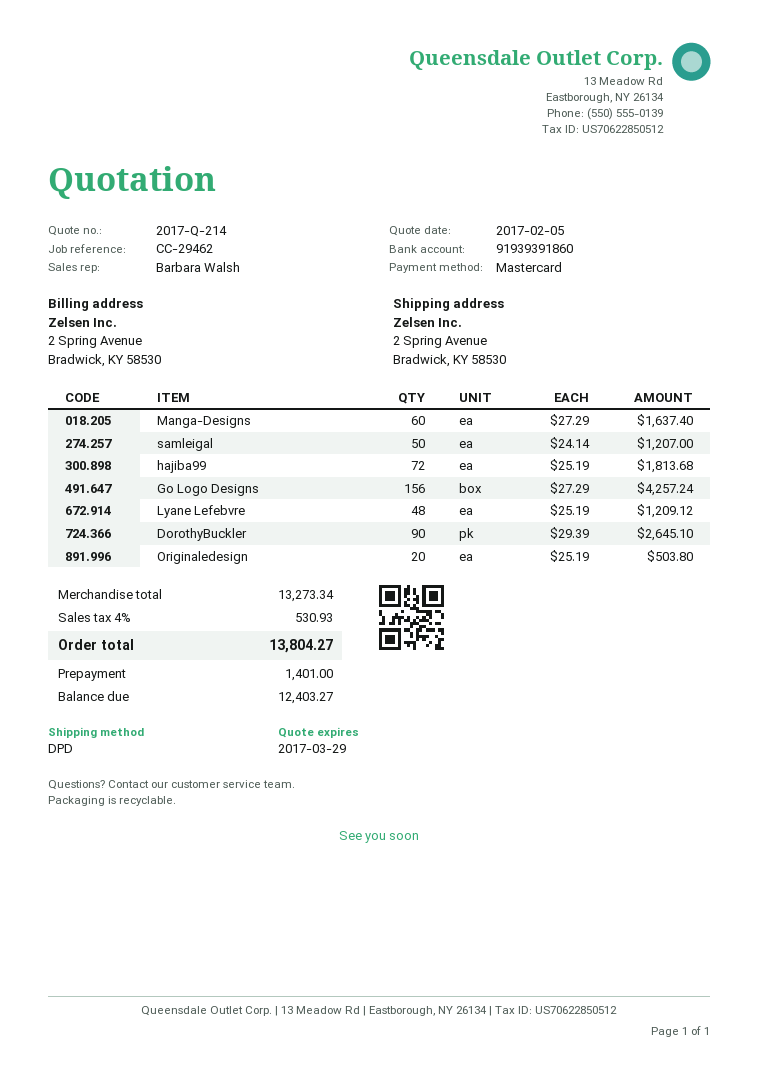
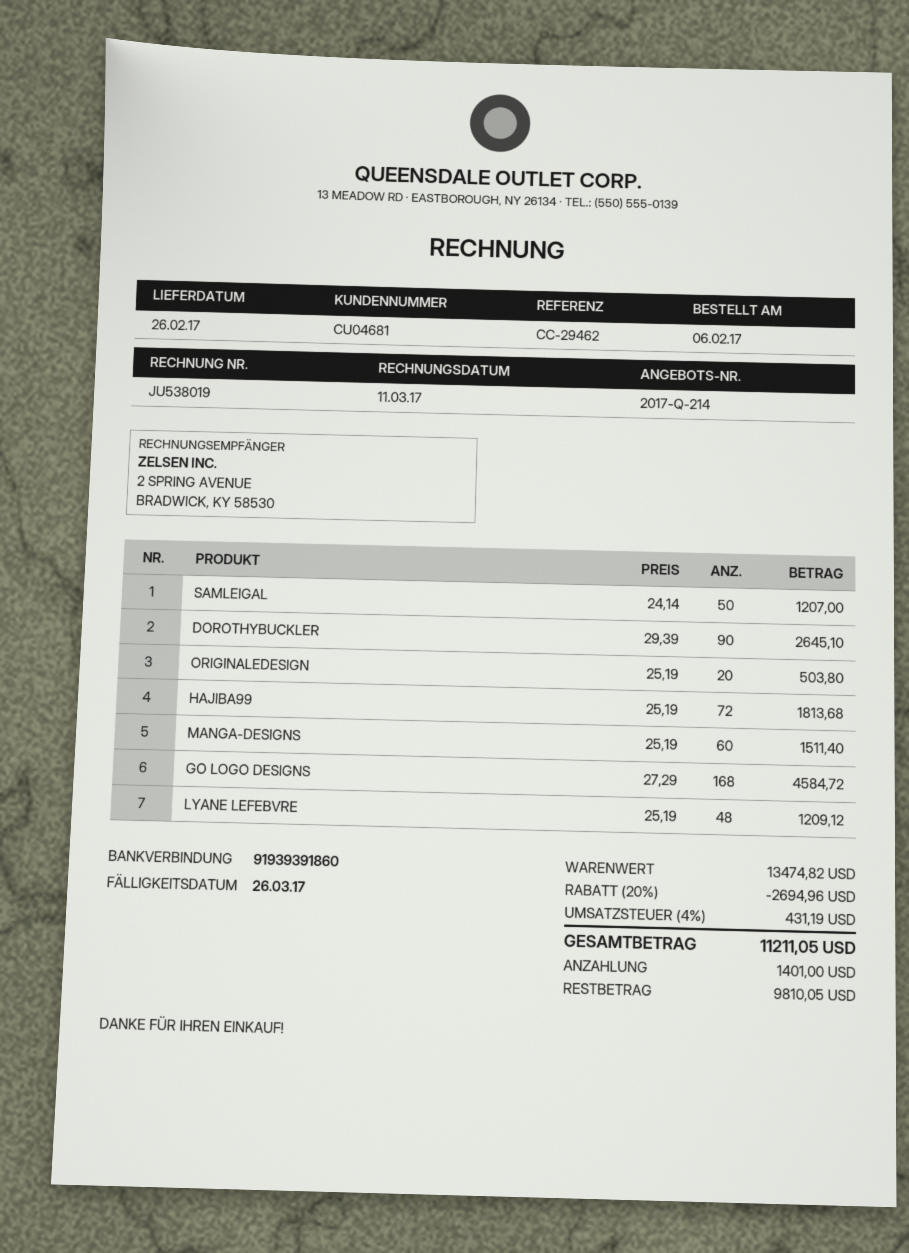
Manga-Designs: 60 x 27.29 = 1637.40 -> 60 x 25.19 = 1511.40
Go Logo Designs: 156 x 27.29 = 4257.24 -> 168 x 27.29 = 4584.72
subtotal: 13273.34 -> 13474.82
discount: none -> 20% = 2694.96
tax: 4% = 530.93 -> 4% = 431.19
total: 13804.27 -> 11211.05
balance: 12403.27 -> 9810.05

